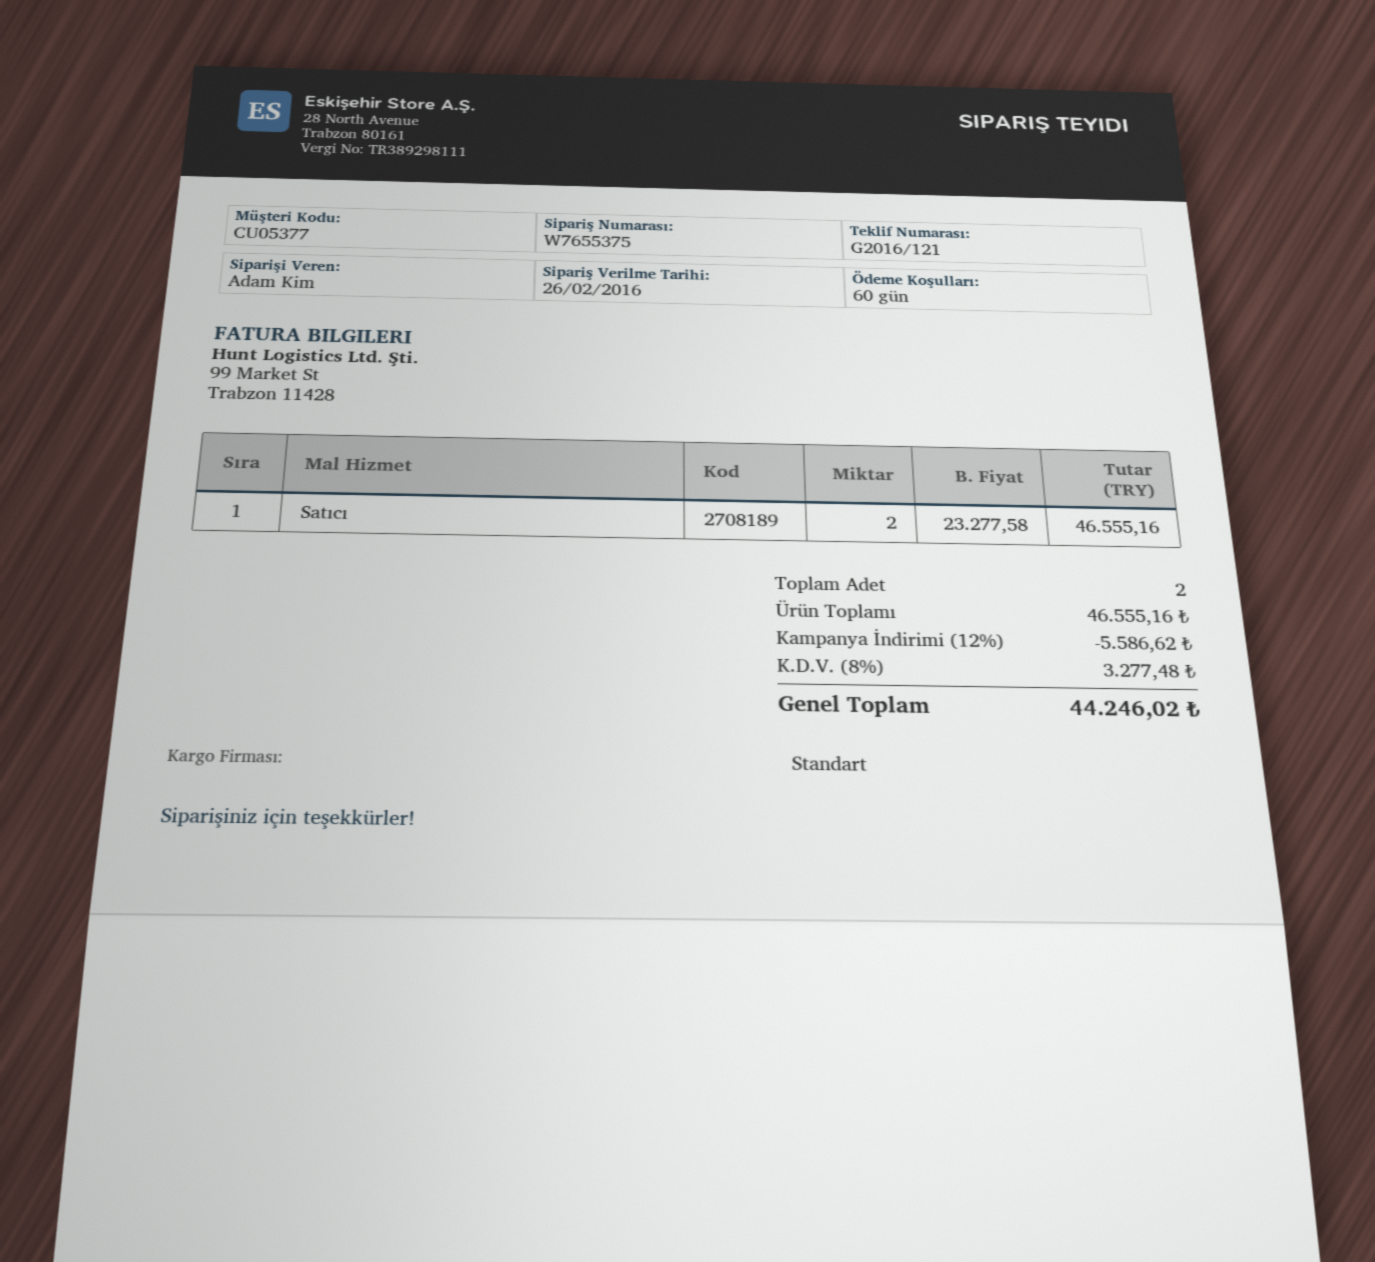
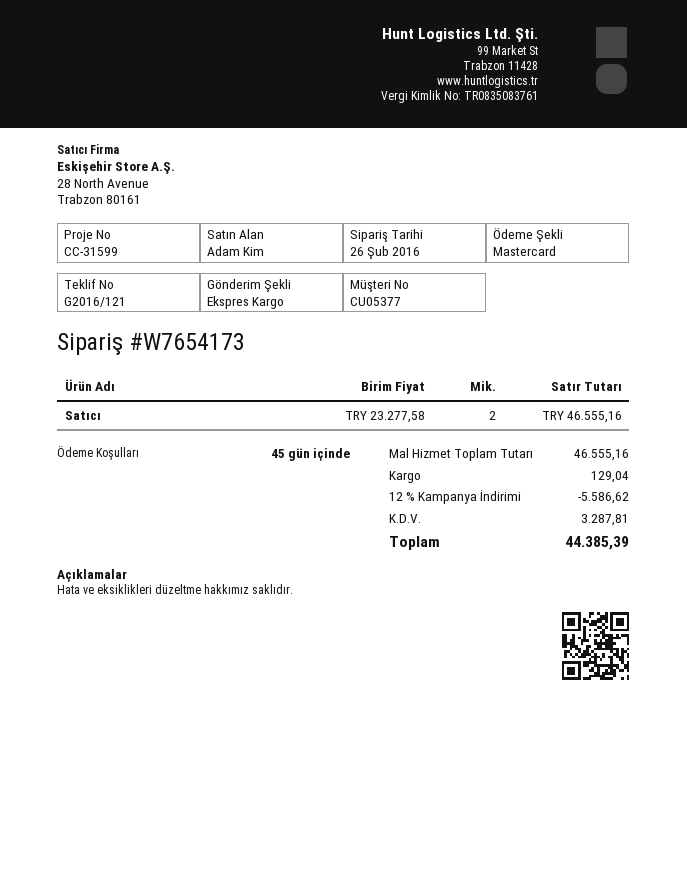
order number: W7655375 -> W7654173
payment terms: 60 days -> 45 days
shipping method: standard -> express
shipping: none -> 129.04
tax: 3277.48 -> 3287.81
total: 44246.02 -> 44385.39

